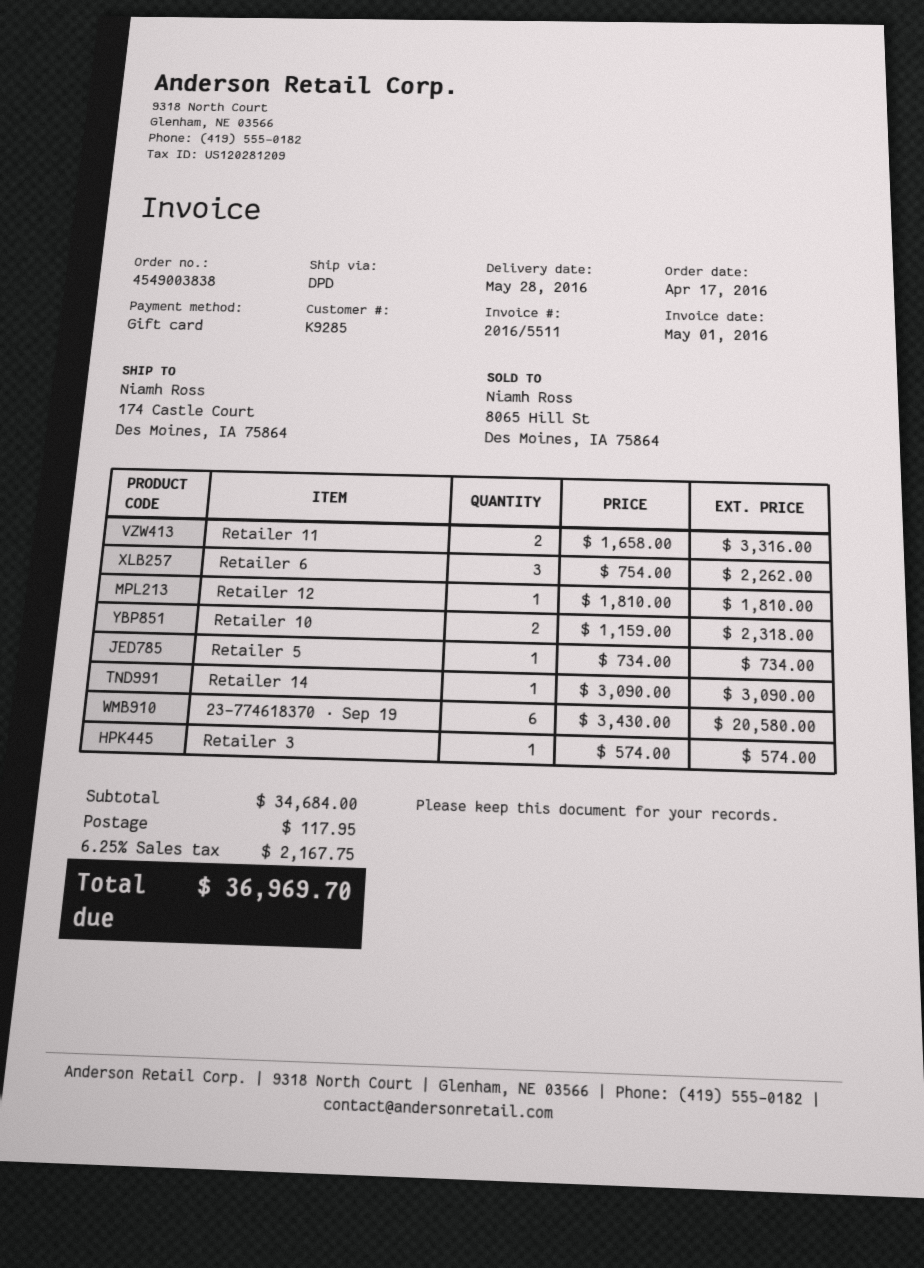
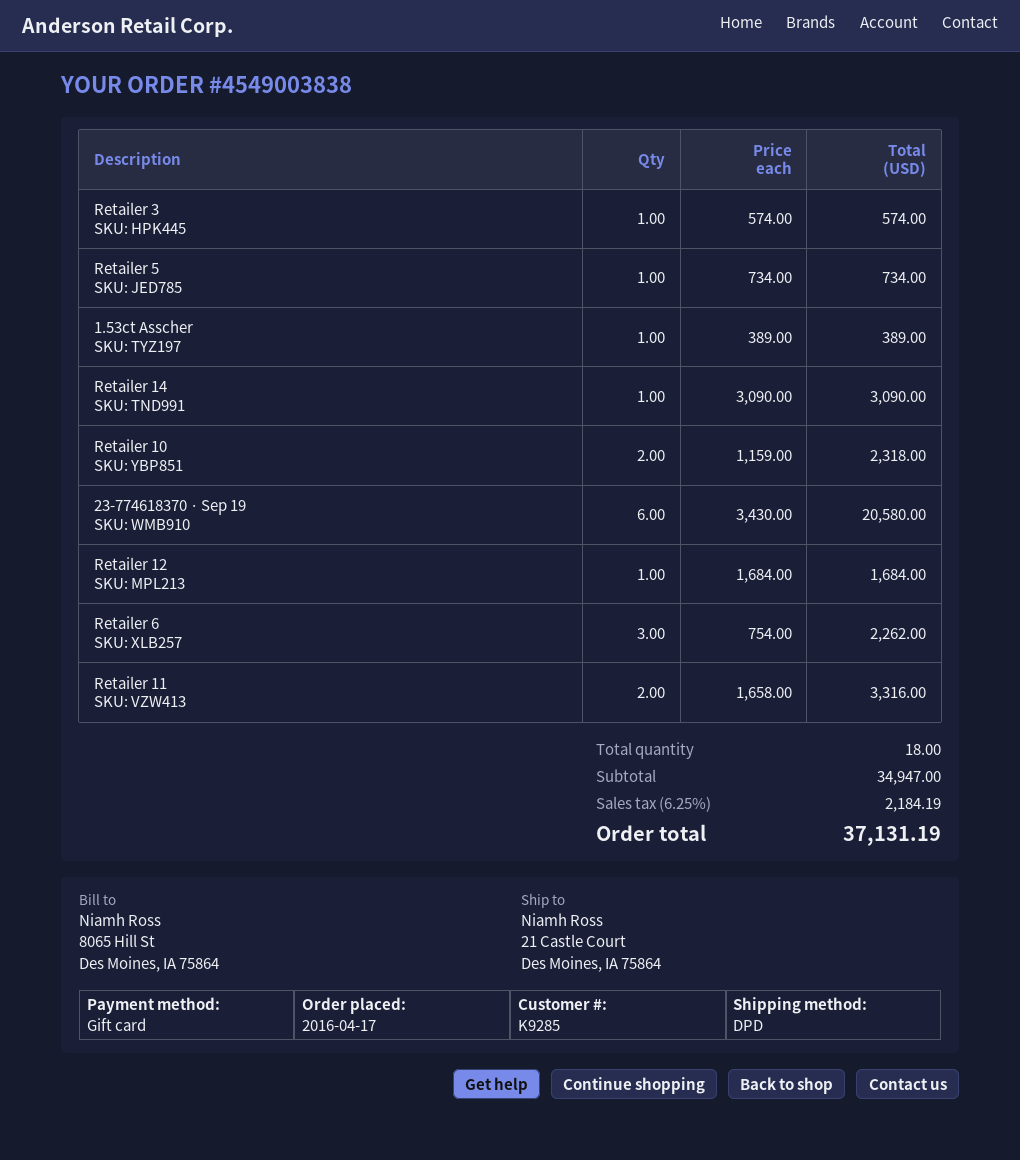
ship to: 174 Castle Court, Des Moines, IA 75864 -> 21 Castle Court, Des Moines, IA 75864
Retailer 12: 1 x 1810.00 = 1810.00 -> 1 x 1684.00 = 1684.00
1.53ct Asscher: none -> 1 x 389.00 = 389.00
subtotal: 34684.00 -> 34947.00
shipping: 117.95 -> none
tax: 6.25% = 2167.75 -> 6.25% = 2184.19
total: 36969.70 -> 37131.19

